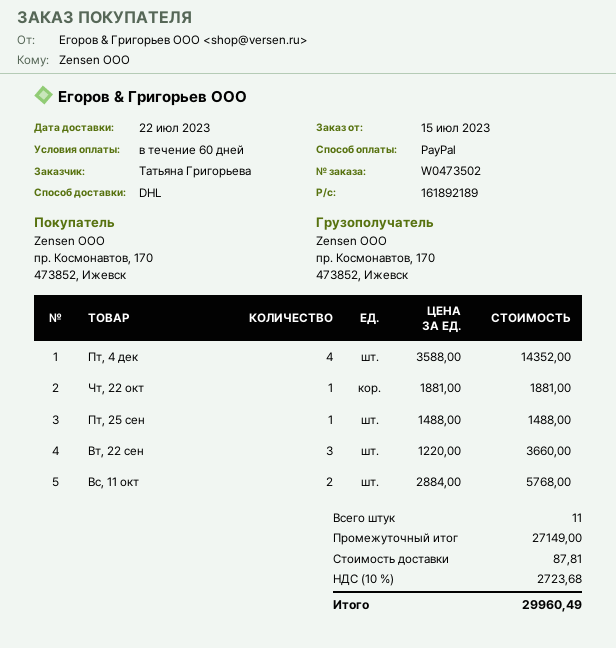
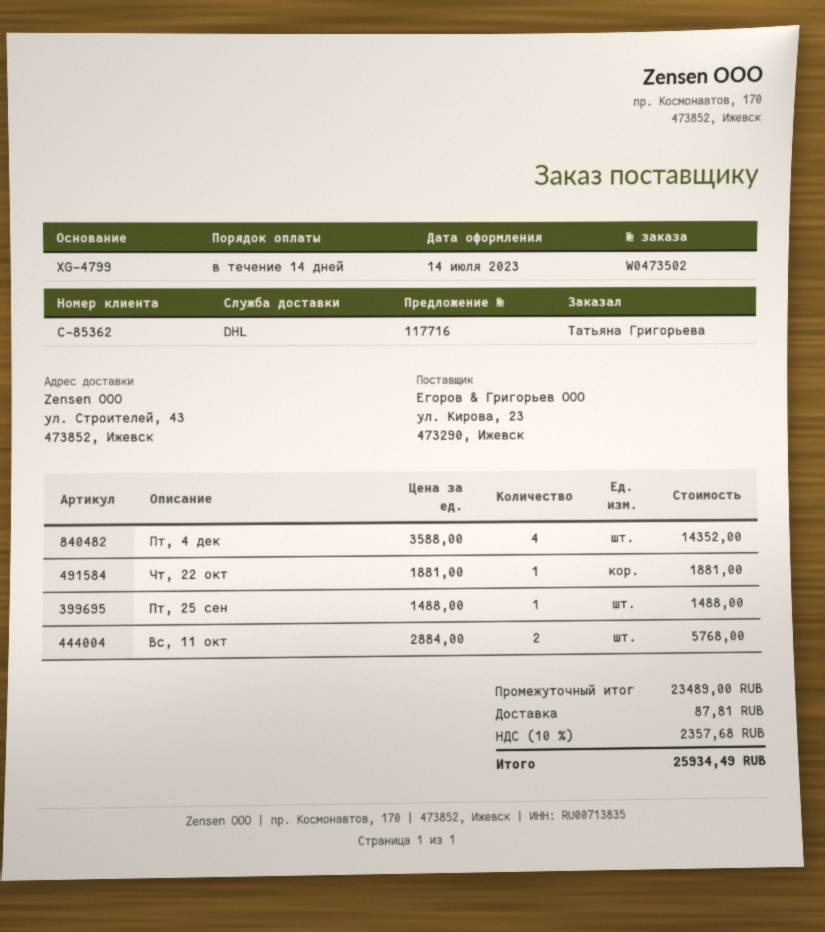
order date: 2023-07-15 -> 2023-07-14
payment terms: 60 days -> 14 days
ship to: пр. Космонавтов, 170, 473852, Ижевск -> ул. Строителей, 43, 473852, Ижевск
Вт, 22 сен: 3 x 1220.00 = 3660.00 -> none
subtotal: 27149.00 -> 23489.00
tax: 10% = 2723.68 -> 10% = 2357.68
total: 29960.49 -> 25934.49

